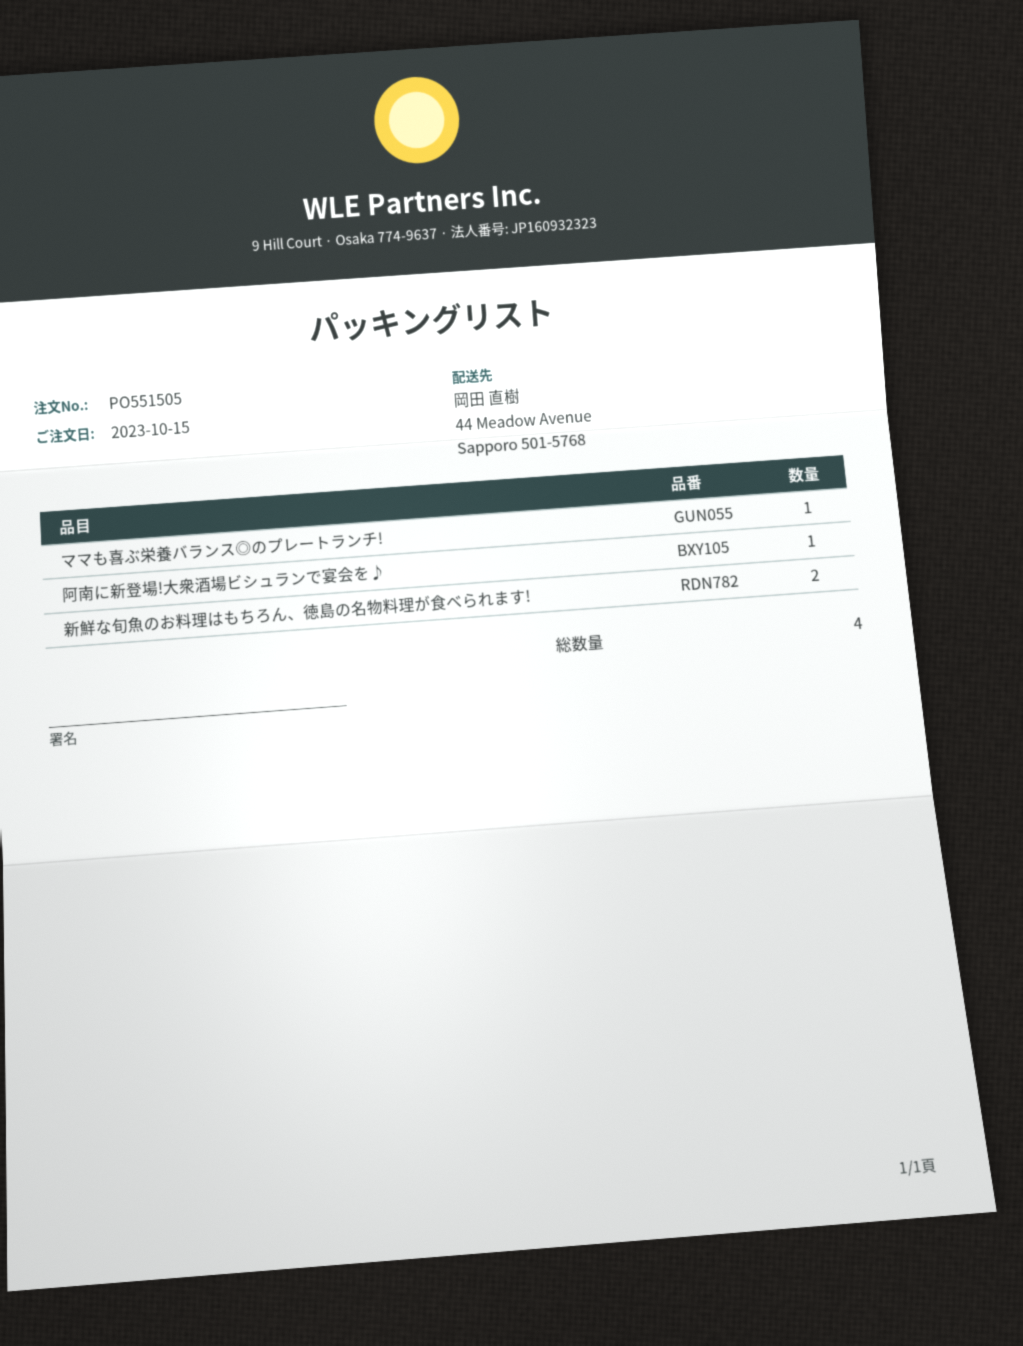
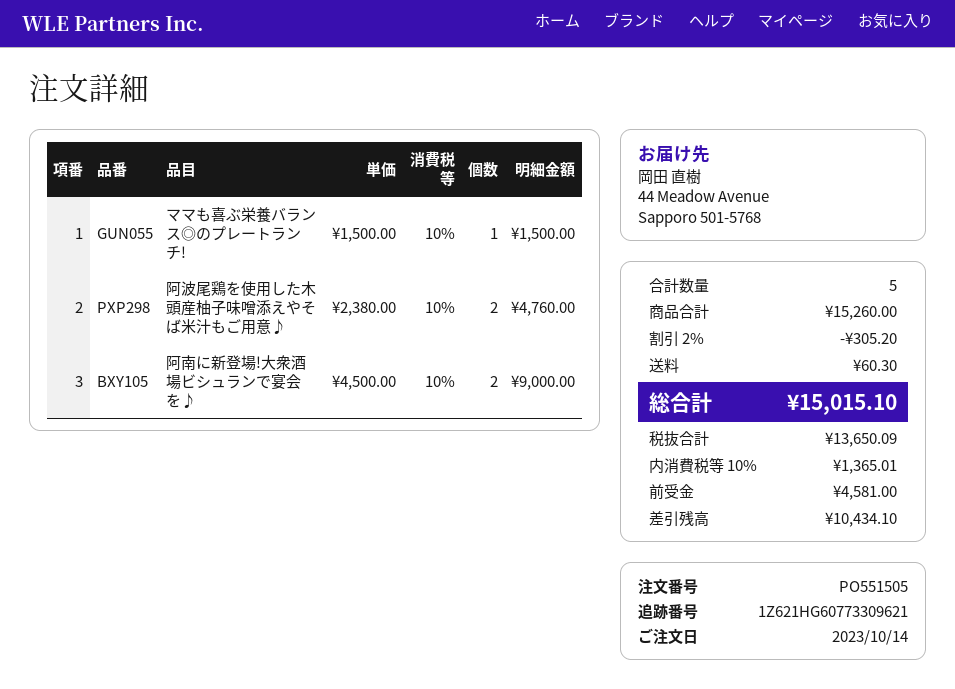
order date: 2023-10-15 -> 2023-10-14
阿南に新登場!大衆酒場ビシュランで宴会を♪: 1 -> 2
新鮮な旬魚のお料理はもちろん、徳島の名物料理が食べられます!: 2 -> none
阿波尾鶏を使用した木頭産柚子味噌添えやそば米汁もご用意♪: none -> 2
total quantity: 4 -> 5

